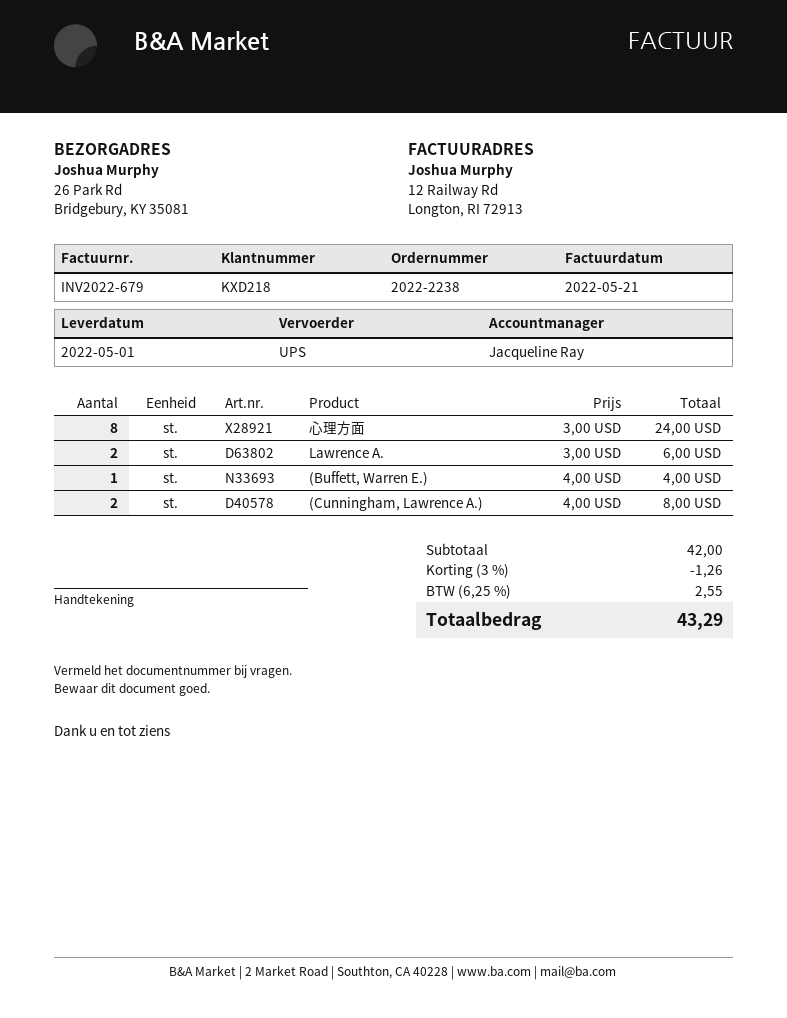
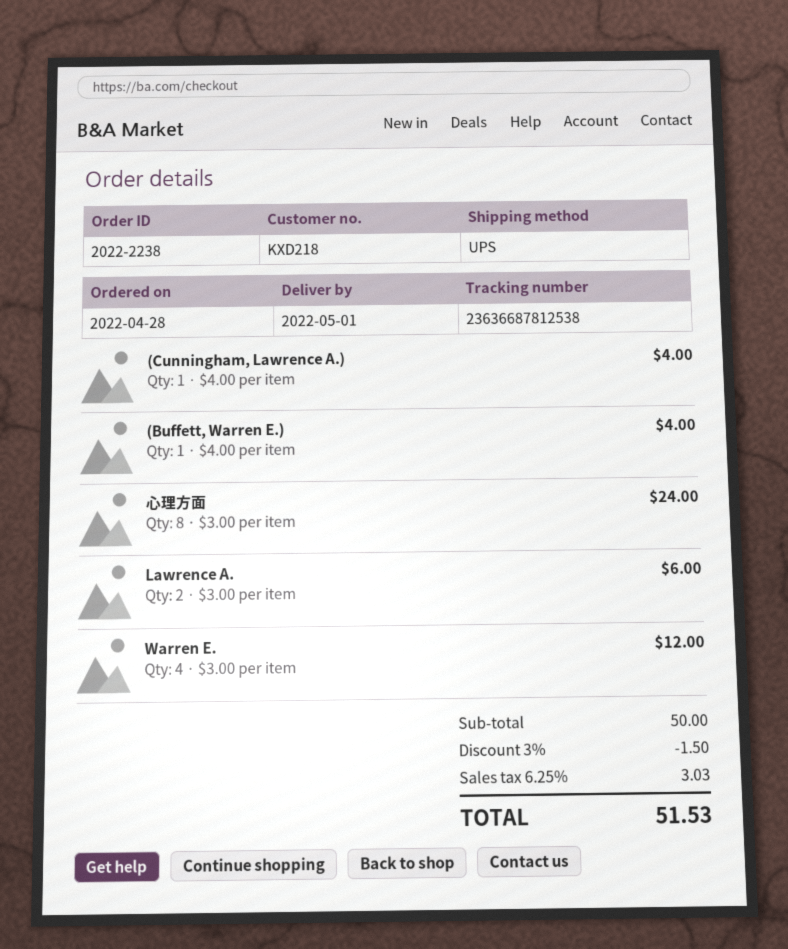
(Cunningham, Lawrence A.): 2 x 4.00 = 8.00 -> 1 x 4.00 = 4.00
Warren E.: none -> 4 x 3.00 = 12.00
subtotal: 42.00 -> 50.00
discount: 3% = 1.26 -> 3% = 1.50
tax: 6.25% = 2.55 -> 6.25% = 3.03
total: 43.29 -> 51.53

